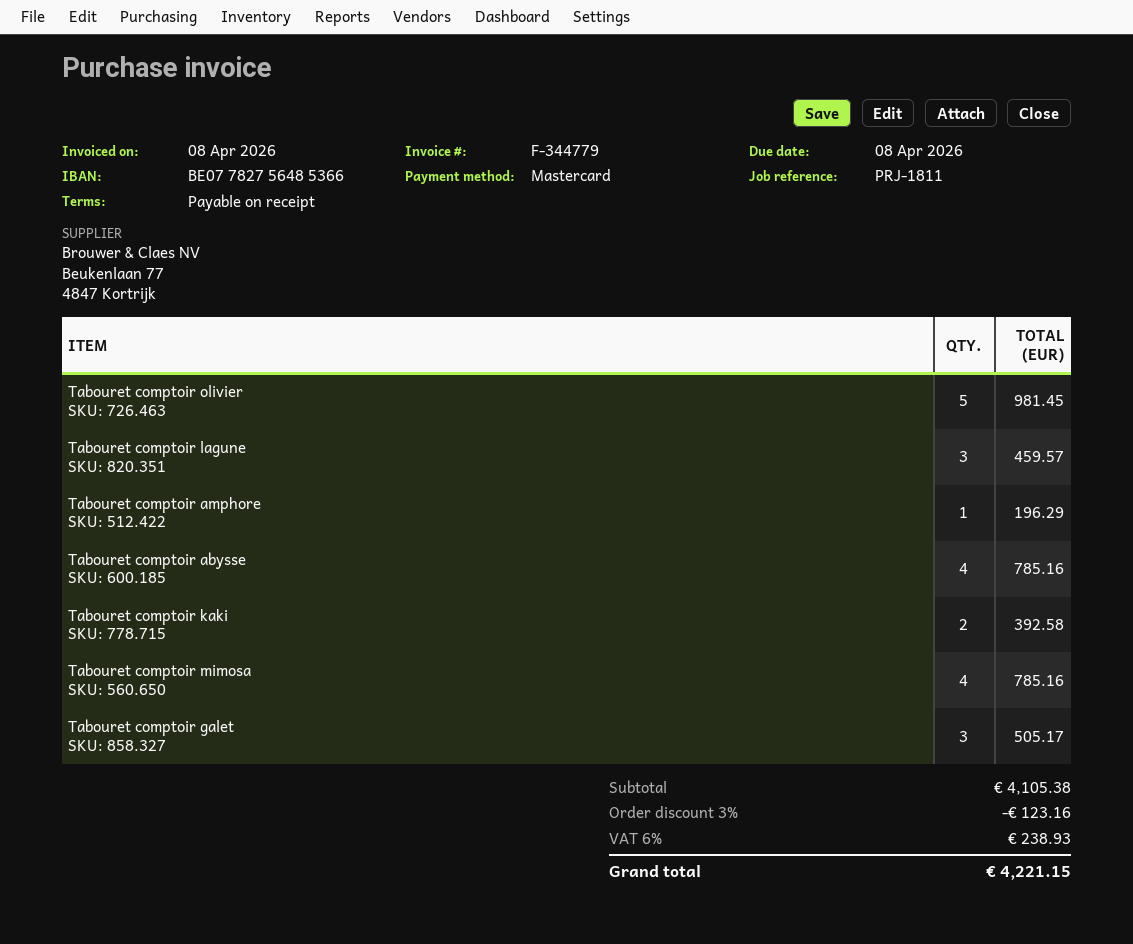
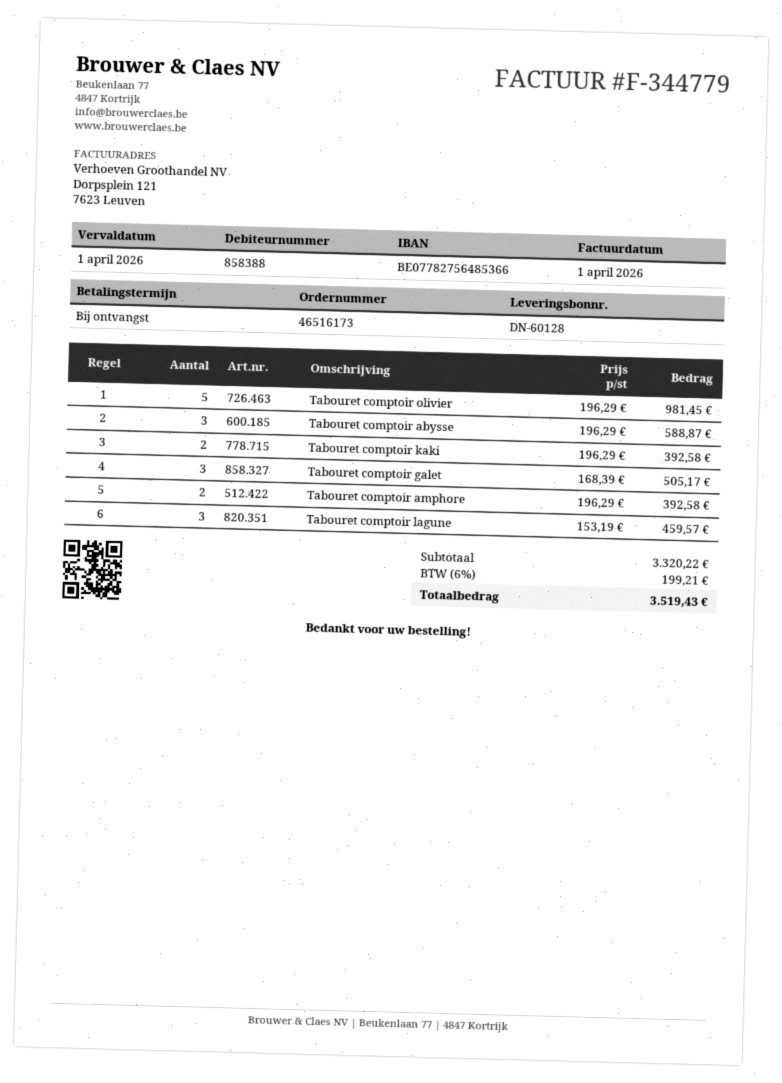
invoice date: 2026-04-08 -> 2026-04-01
due date: 2026-04-08 -> 2026-04-01
Tabouret comptoir amphore: 1 for 196.29 -> 2 for 392.58
Tabouret comptoir abysse: 4 for 785.16 -> 3 for 588.87
Tabouret comptoir mimosa: 4 for 785.16 -> none
subtotal: 4105.38 -> 3320.22
discount: 3% = 123.16 -> none
tax: 6% = 238.93 -> 6% = 199.21
total: 4221.15 -> 3519.43

